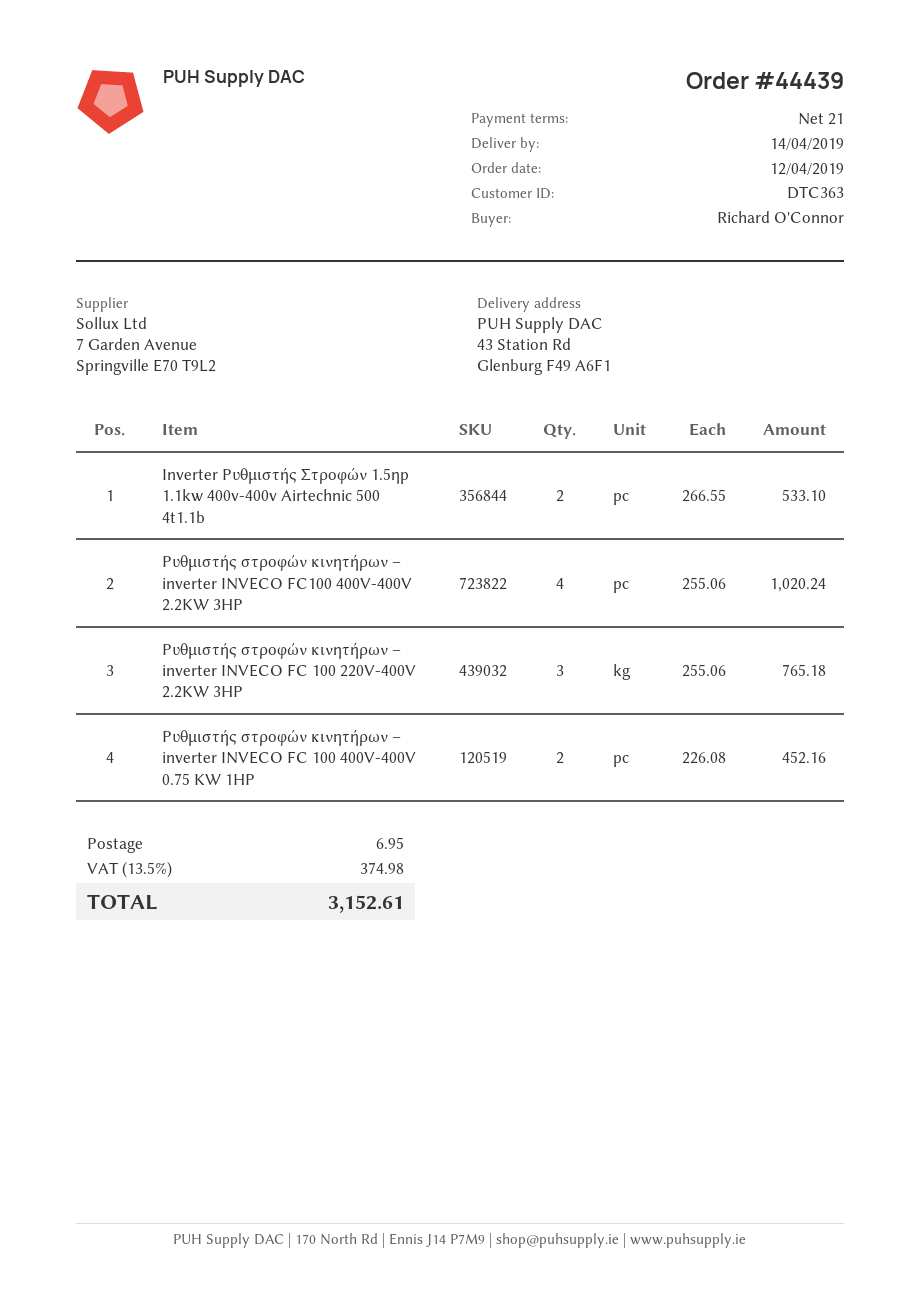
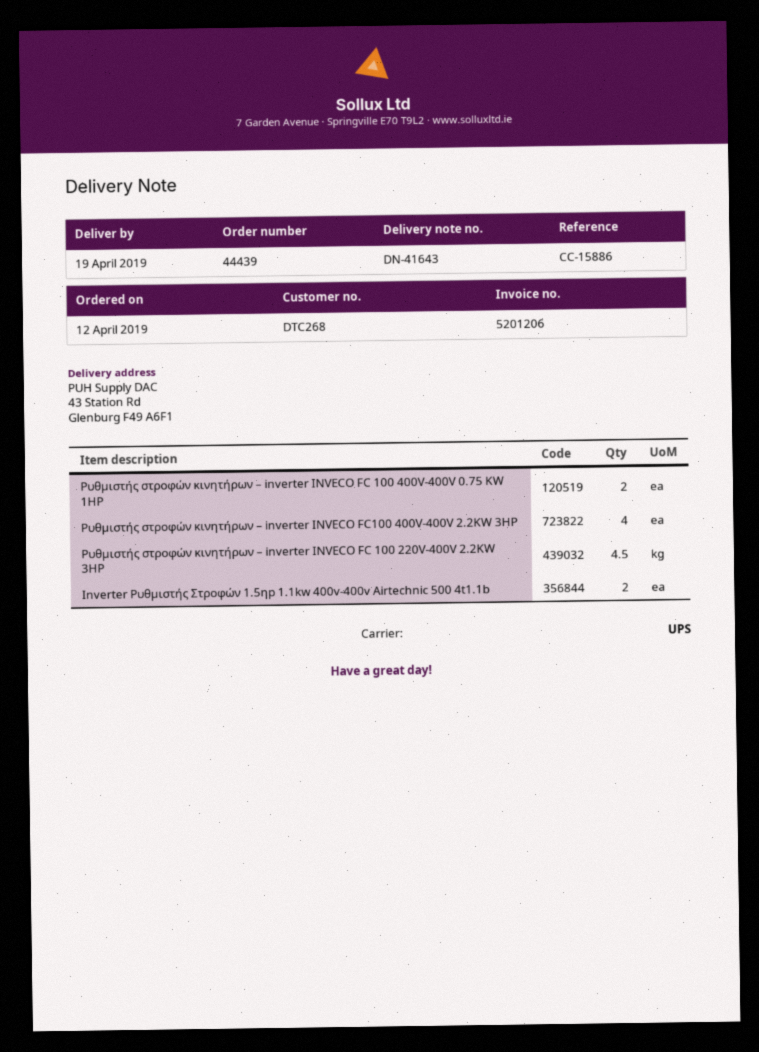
delivery date: 2019-04-14 -> 2019-04-19
customer number: DTC363 -> DTC268
Ρυθμιστής στροφών κινητήρων – inverter INVECO FC 100 220V-400V 2.2KW 3HP: 3 -> 4.5

